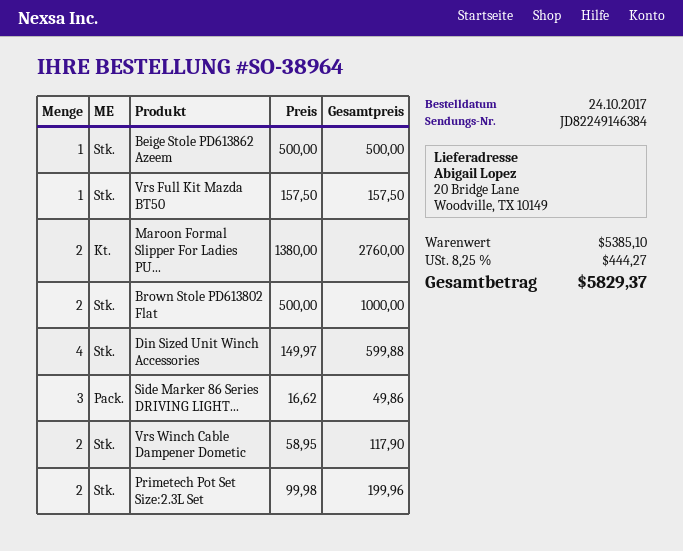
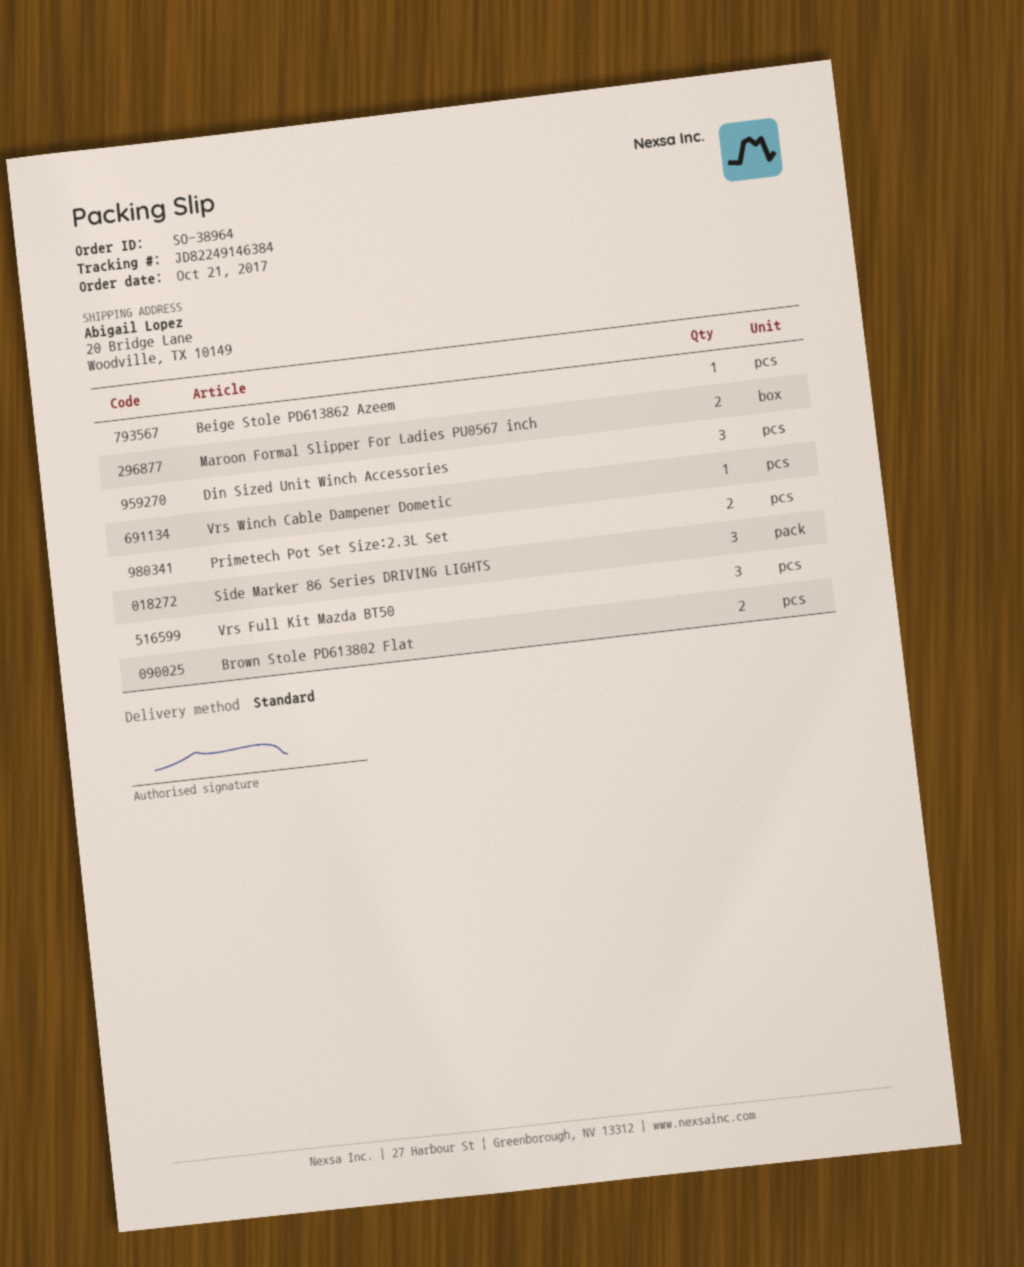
order date: 2017-10-24 -> 2017-10-21
Vrs Full Kit Mazda BT50: 1 -> 3
Din Sized Unit Winch Accessories: 4 -> 3
Vrs Winch Cable Dampener Dometic: 2 -> 1

